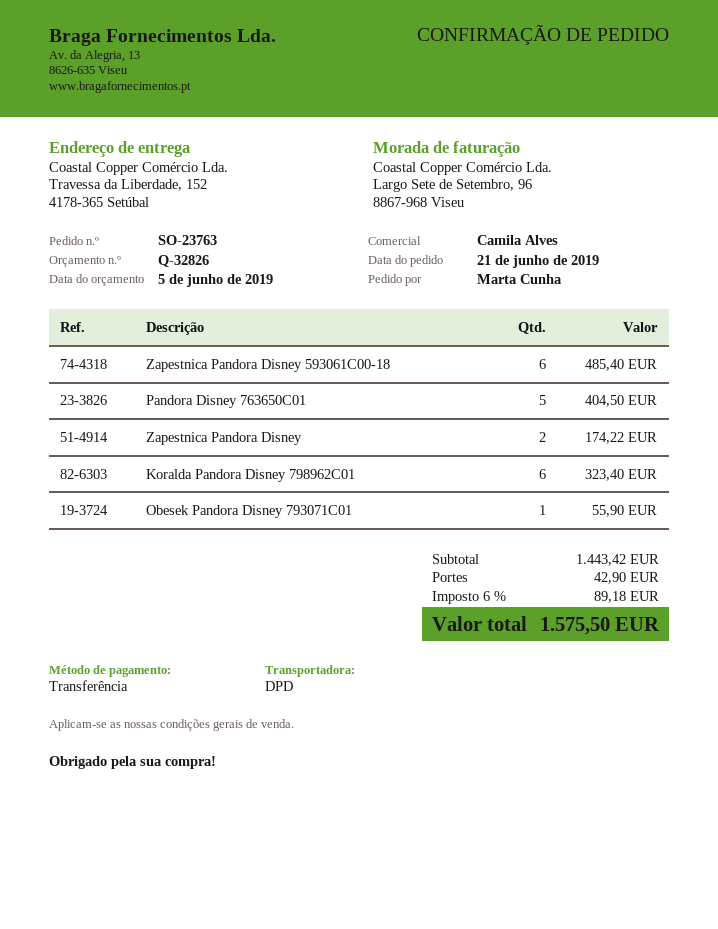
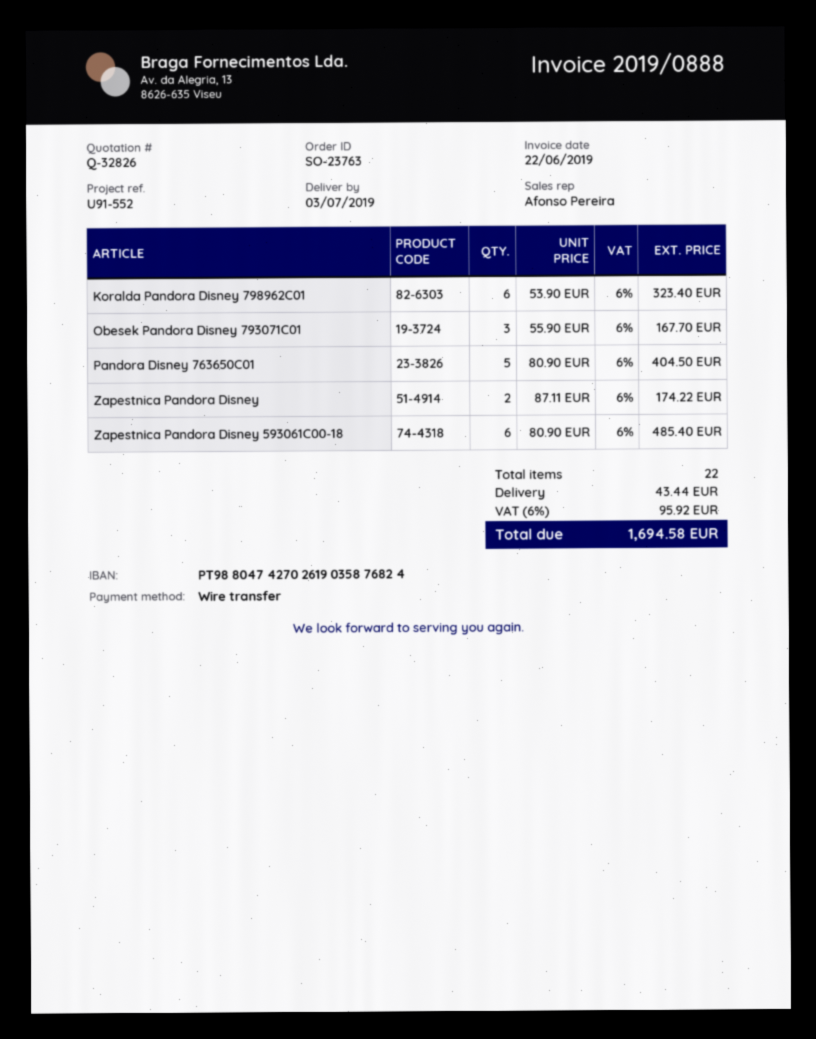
sales rep: Camila Alves -> Afonso Pereira
Obesek Pandora Disney 793071C01: 1 for 55.90 -> 3 for 167.70
shipping: 42.90 -> 43.44
tax: 6% = 89.18 -> 6% = 95.92
total: 1575.50 -> 1694.58

